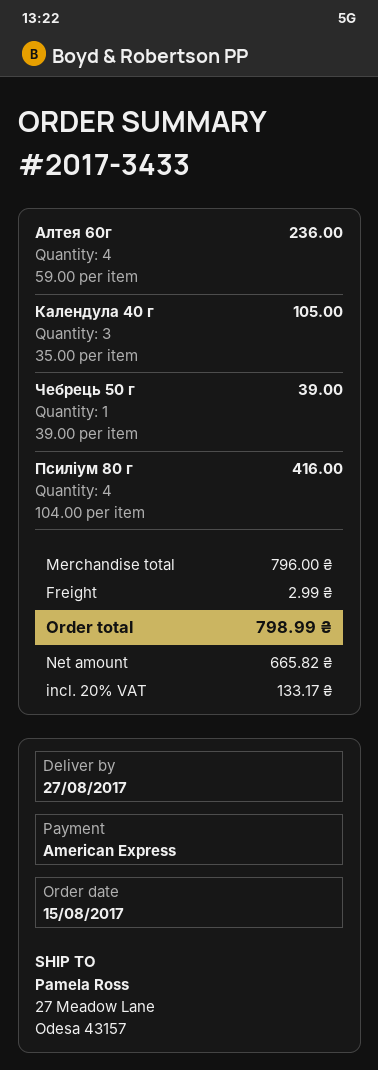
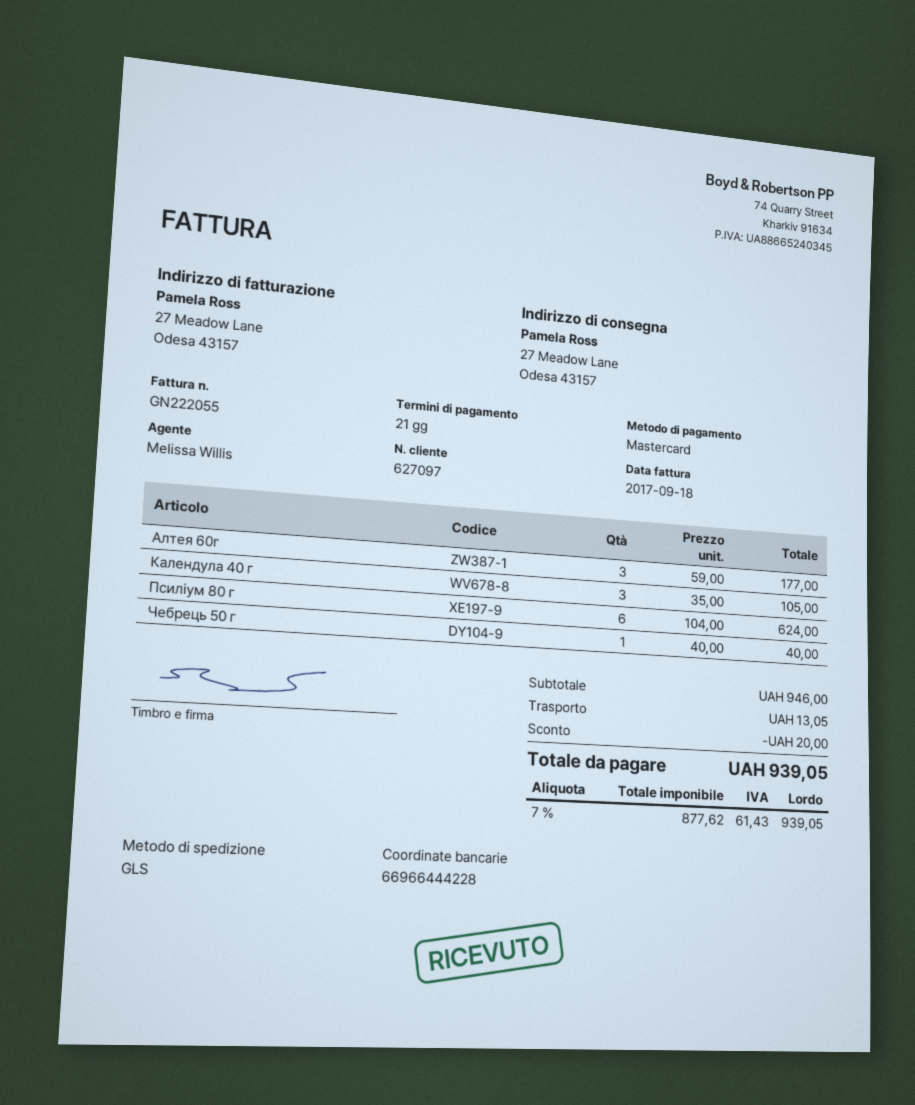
payment method: American Express -> Mastercard
Алтея 60г: 4 x 59.00 = 236.00 -> 3 x 59.00 = 177.00
Чебрець 50 г: 1 x 39.00 = 39.00 -> 1 x 40.00 = 40.00
Псиліум 80 г: 4 x 104.00 = 416.00 -> 6 x 104.00 = 624.00
subtotal: 796.00 -> 946.00
discount: none -> 20.00
shipping: 2.99 -> 13.05
net: 665.82 -> 877.62
tax: 20% = 133.17 -> 7% = 61.43
total: 798.99 -> 939.05

